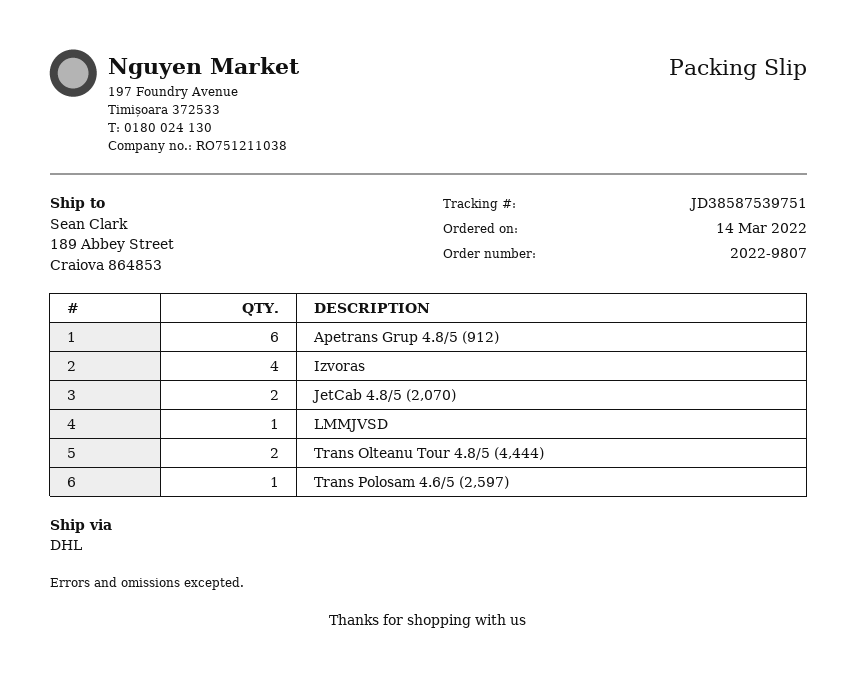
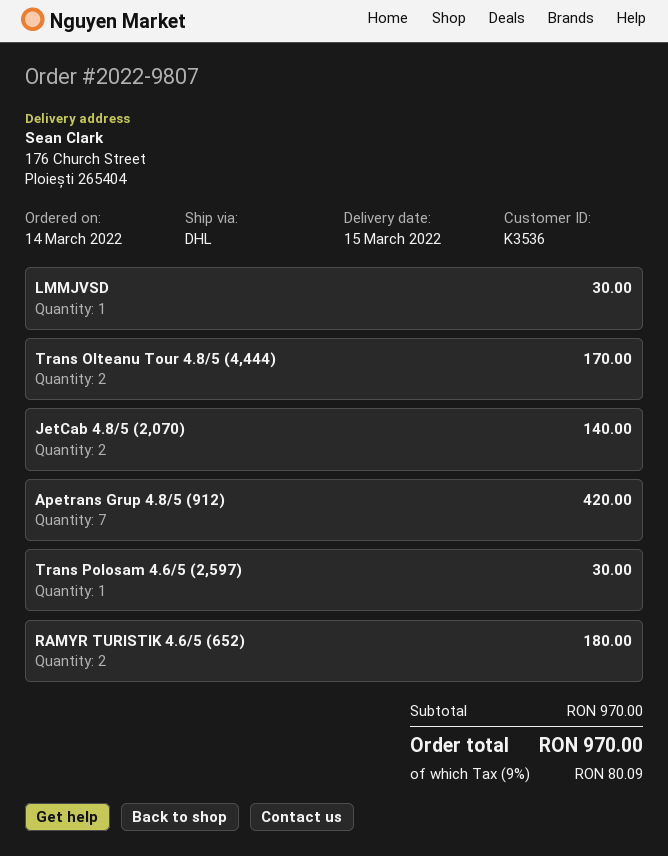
ship to: 189 Abbey Street, Craiova 864853 -> 176 Church Street, Ploiești 265404
Apetrans Grup 4.8/5 (912): 6 -> 7
Izvoras: 4 -> none
RAMYR TURISTIK 4.6/5 (652): none -> 2

